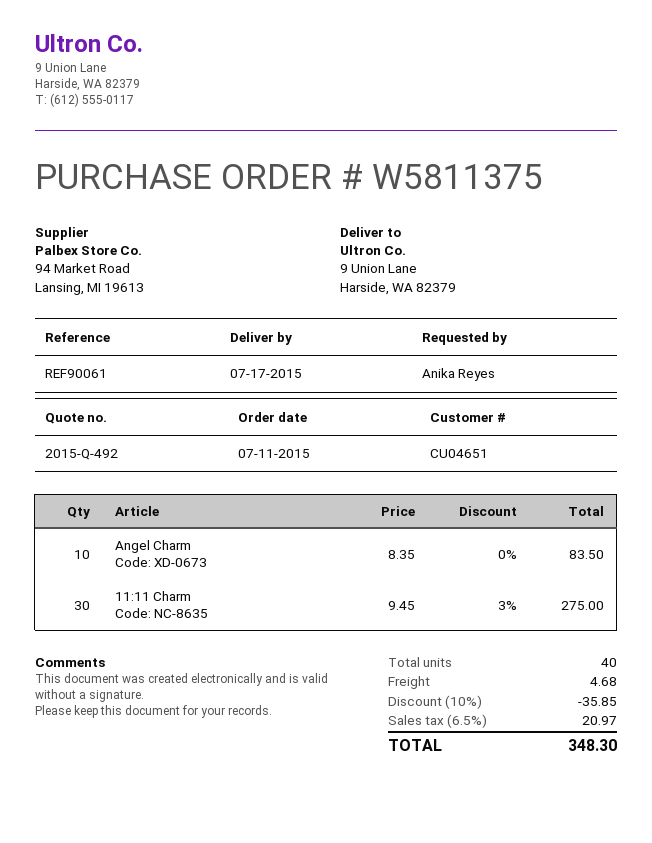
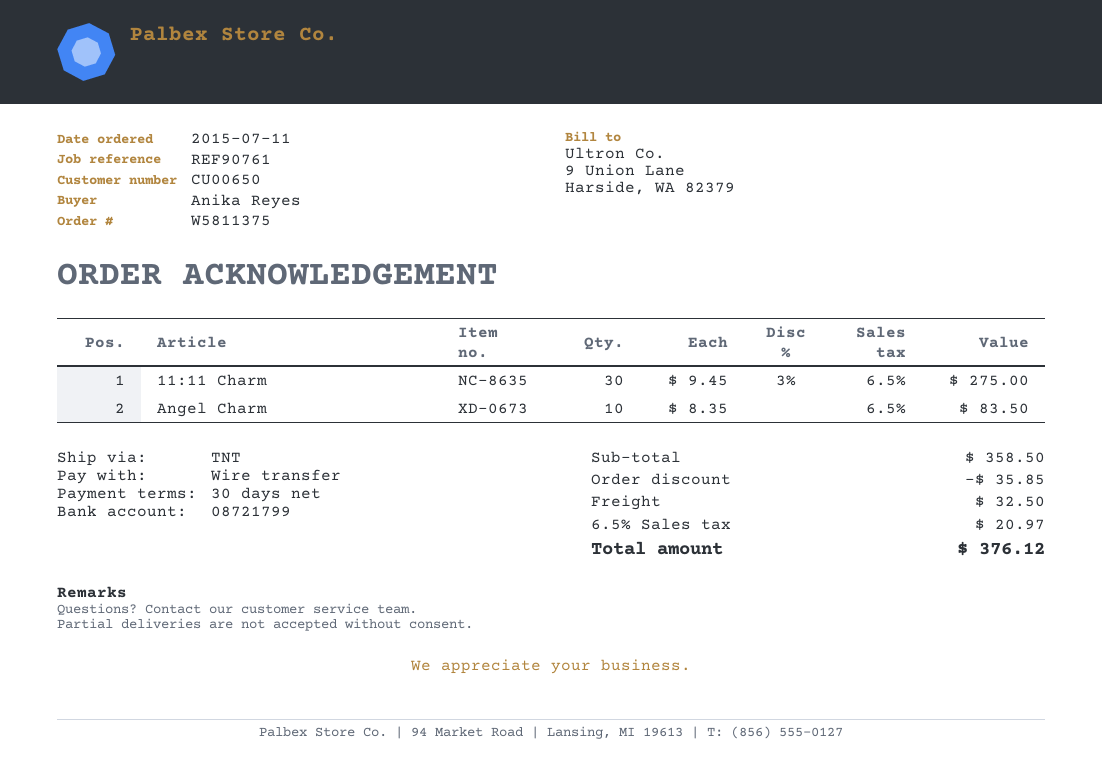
customer number: CU04651 -> CU00650
reference: REF90061 -> REF90761
shipping: 4.68 -> 32.50
total: 348.30 -> 376.12

